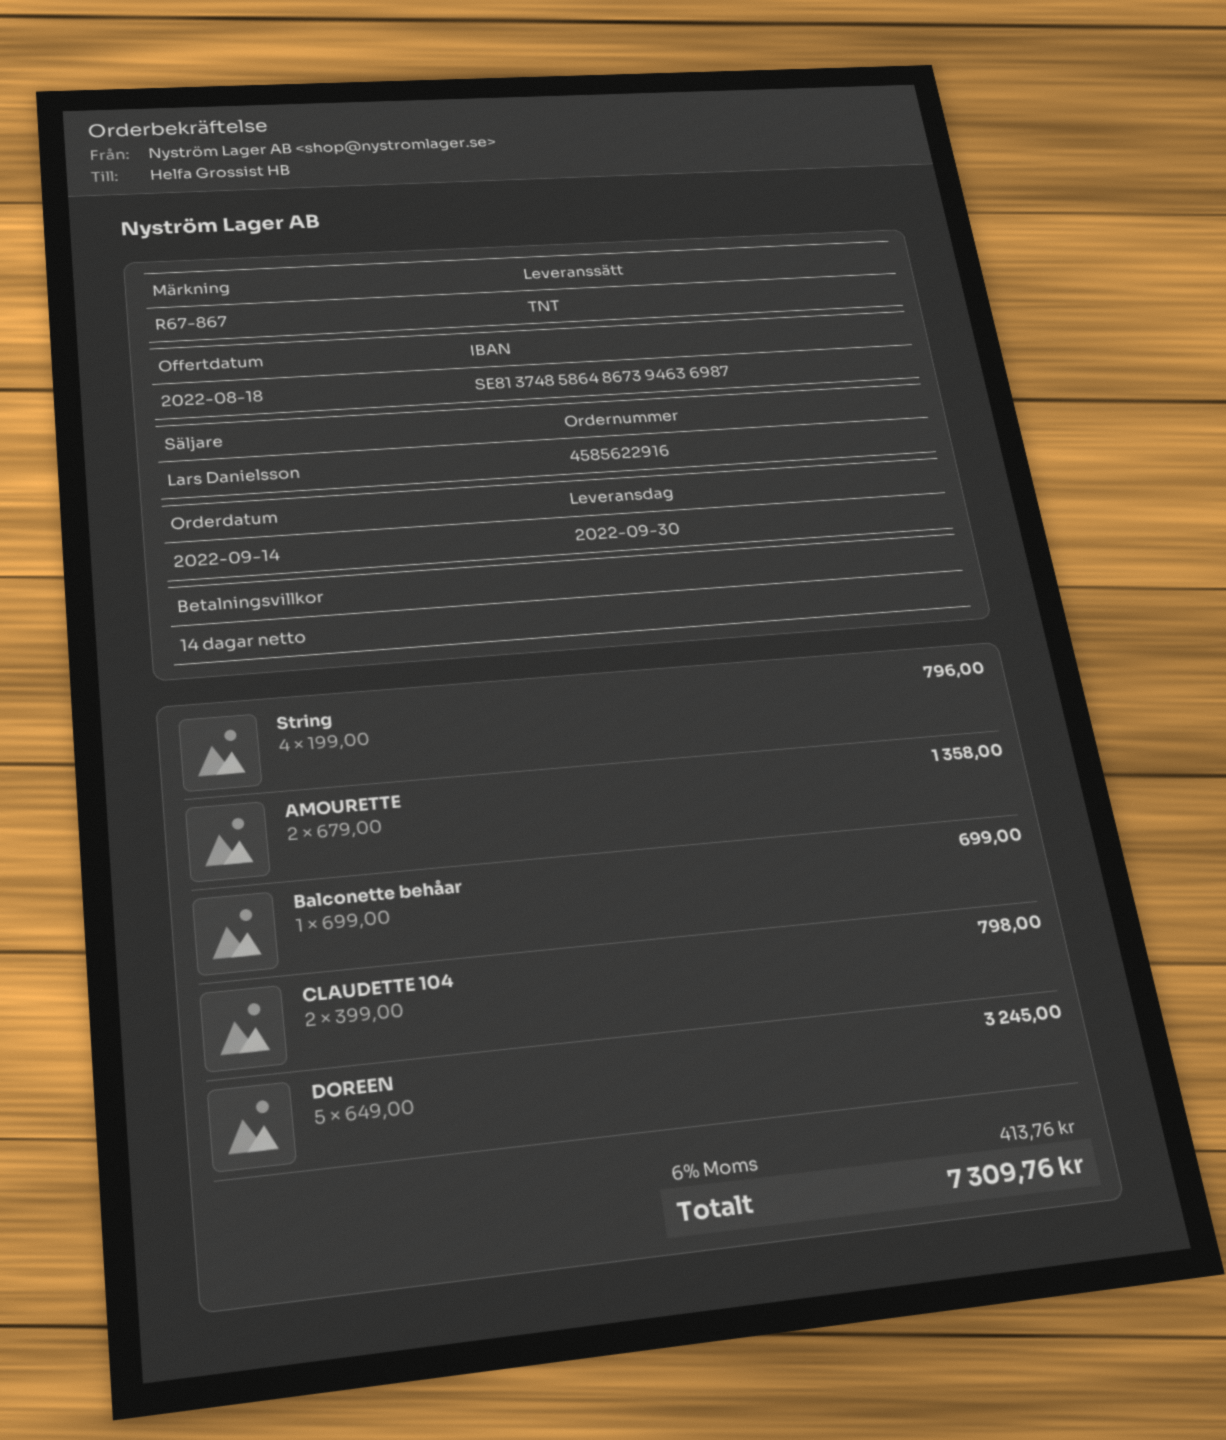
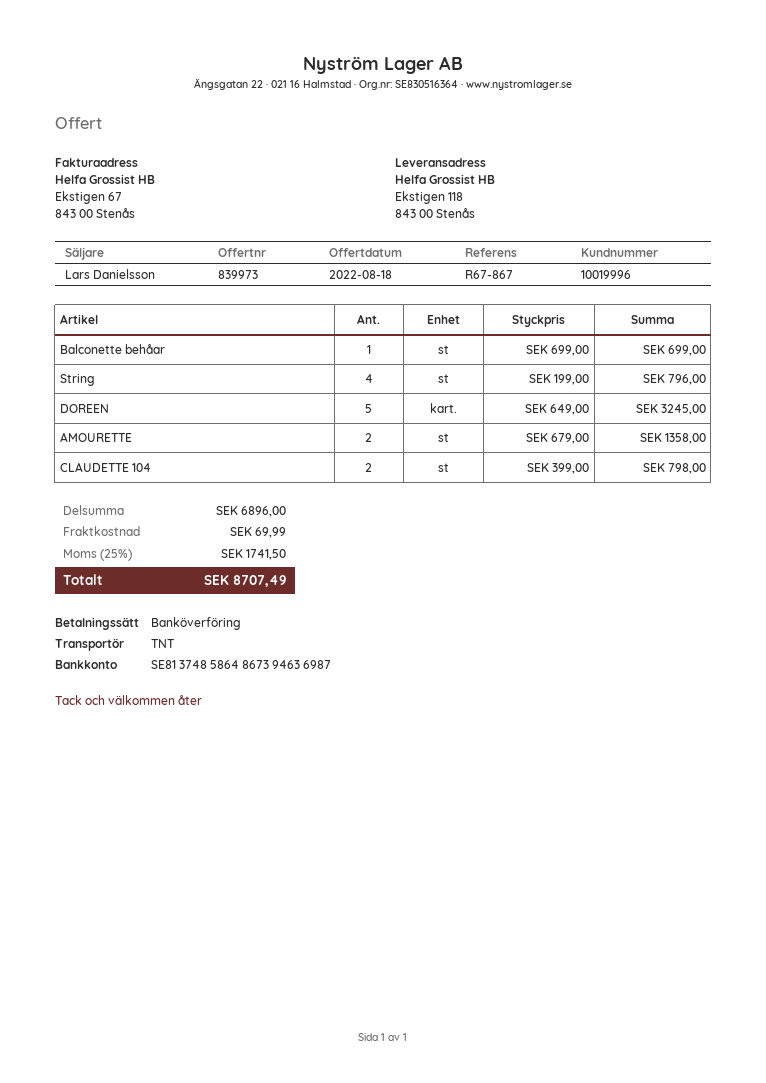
shipping: none -> 69.99
tax: 6% = 413.76 -> 25% = 1741.50
total: 7309.76 -> 8707.49

